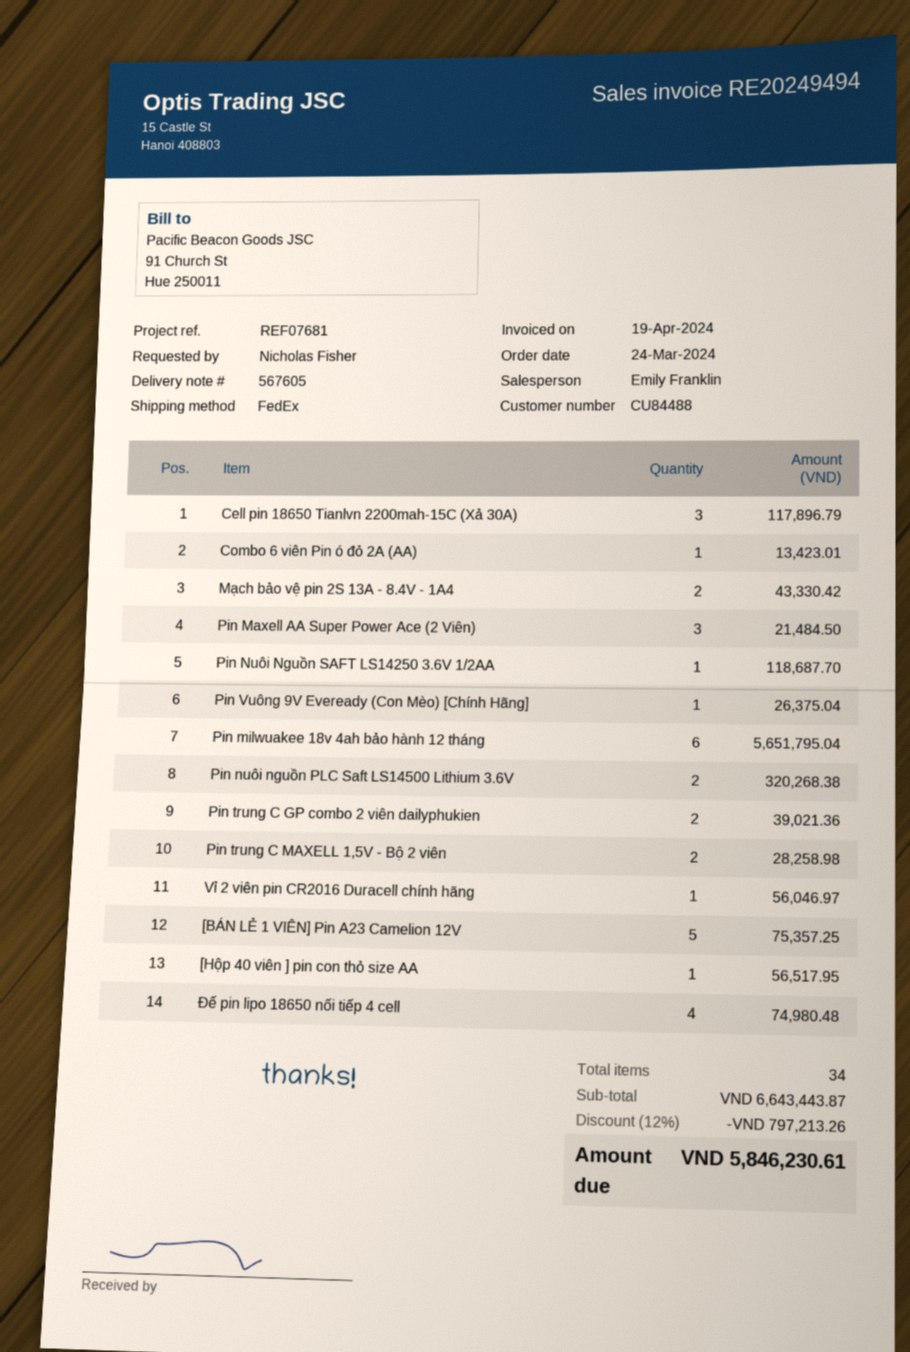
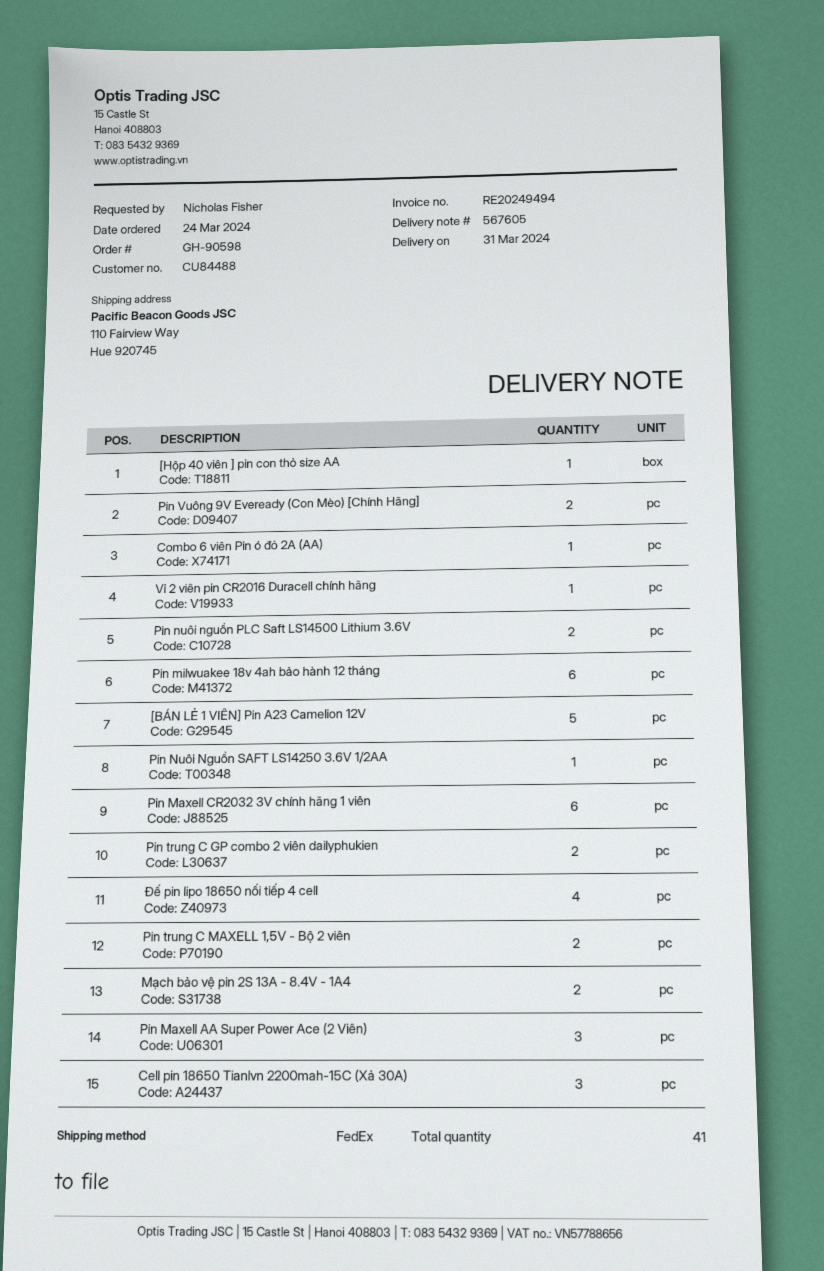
Pin Vuông 9V Eveready (Con Mèo) [Chính Hãng]: 1 -> 2
Pin Maxell CR2032 3V chính hãng 1 viên: none -> 6
total quantity: 34 -> 41

